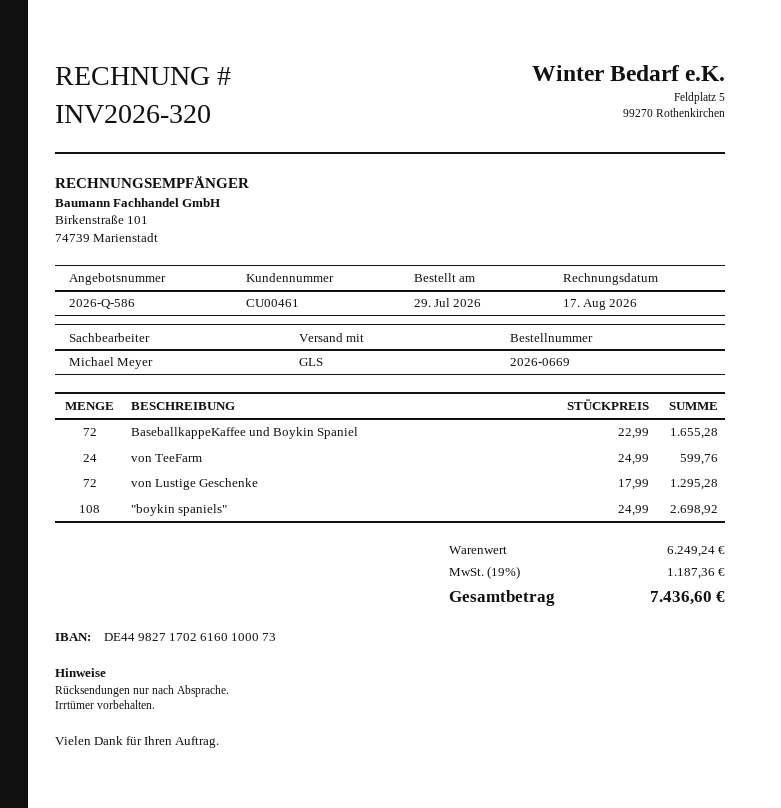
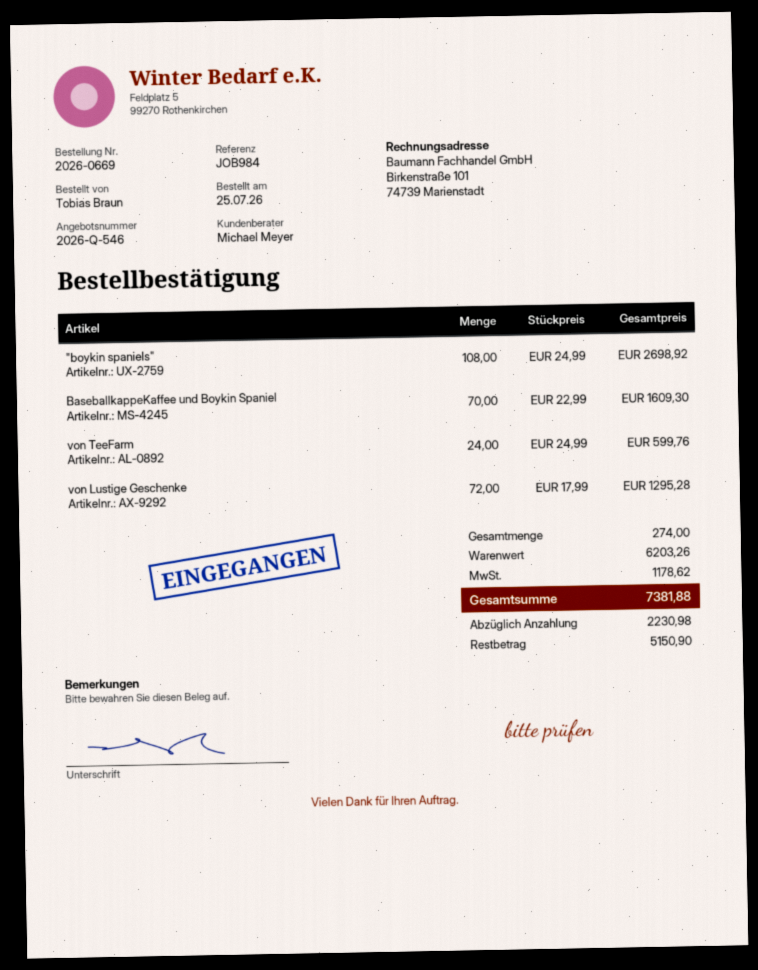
quote number: 2026-Q-586 -> 2026-Q-546
order date: 2026-07-29 -> 2026-07-25
BaseballkappeKaffee und Boykin Spaniel: 72 x 22.99 = 1655.28 -> 70 x 22.99 = 1609.30
subtotal: 6249.24 -> 6203.26
tax: 1187.36 -> 1178.62
total: 7436.60 -> 7381.88

